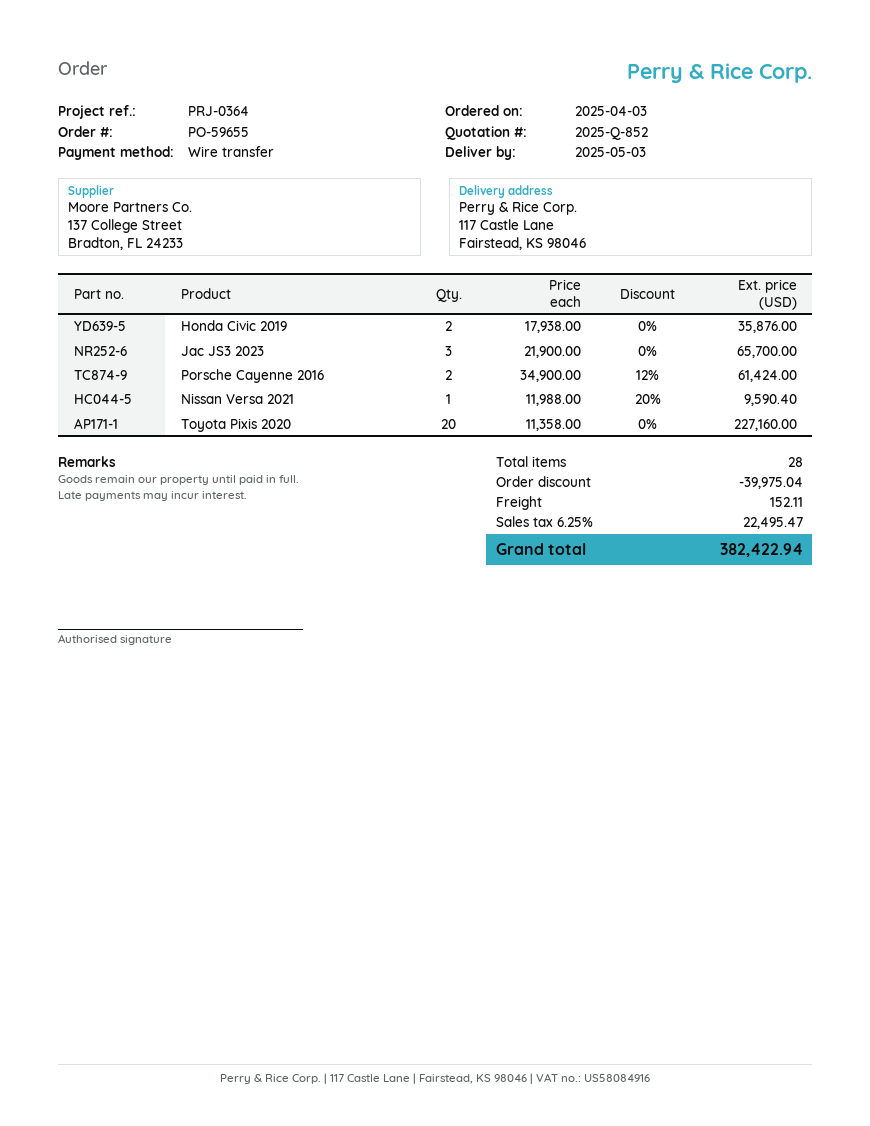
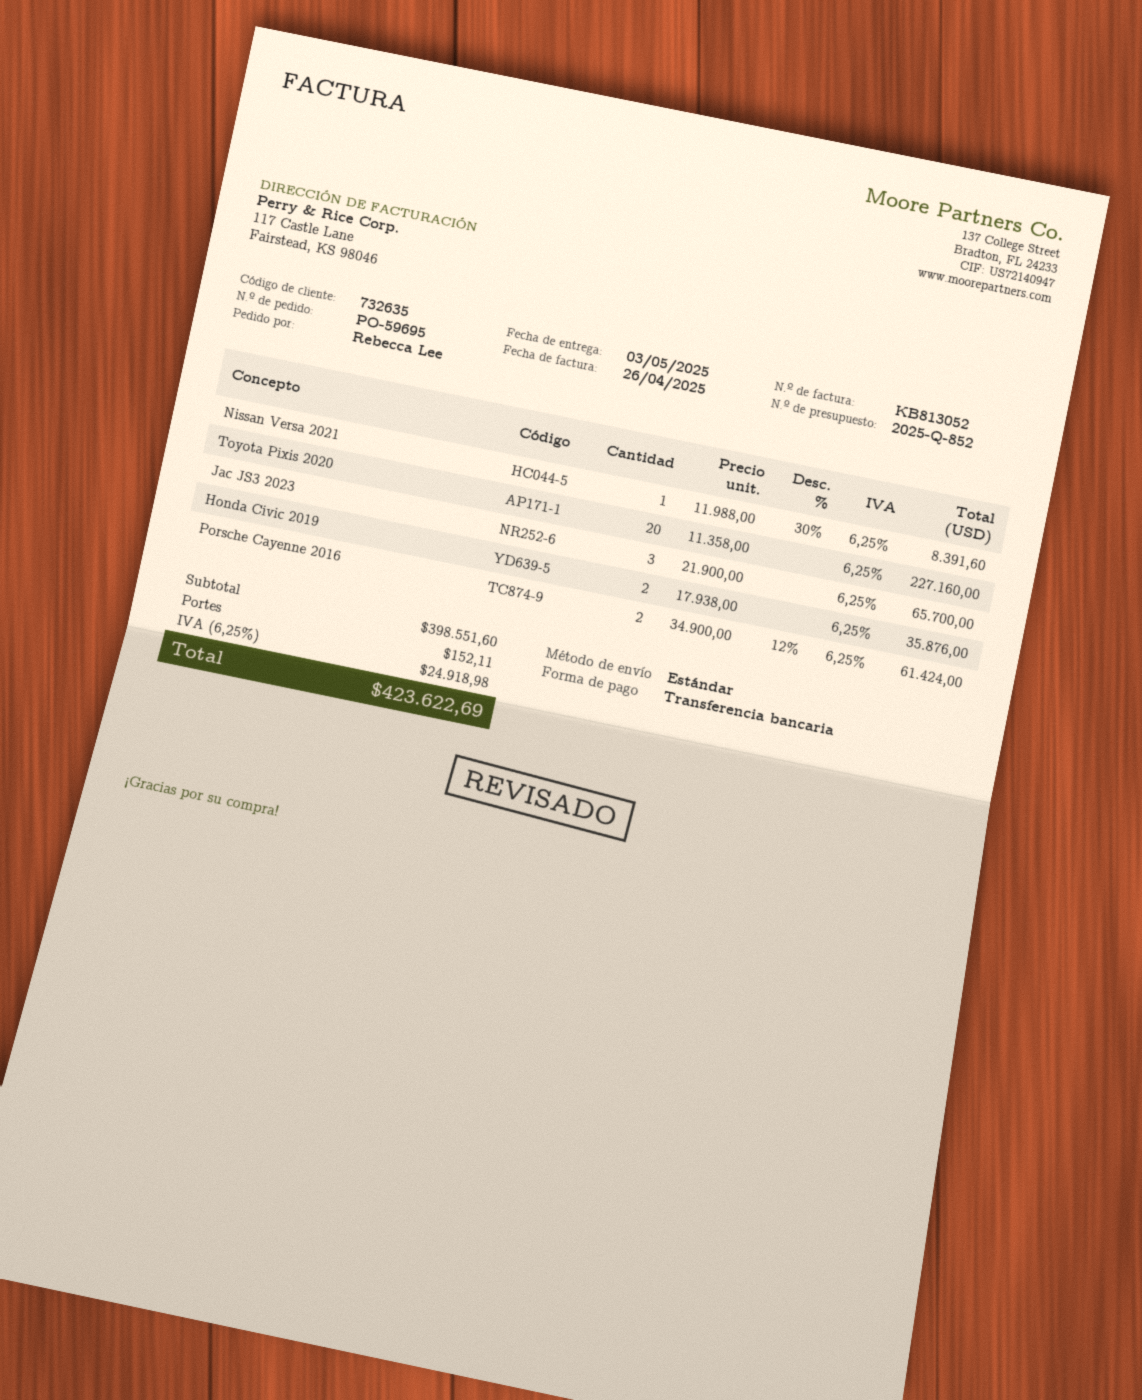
order number: PO-59655 -> PO-59695
Nissan Versa 2021: 1 x 11988.00 - 20% = 9590.40 -> 1 x 11988.00 - 30% = 8391.60
discount: 39975.04 -> none
tax: 6.25% = 22495.47 -> 6.25% = 24918.98
total: 382422.94 -> 423622.69

